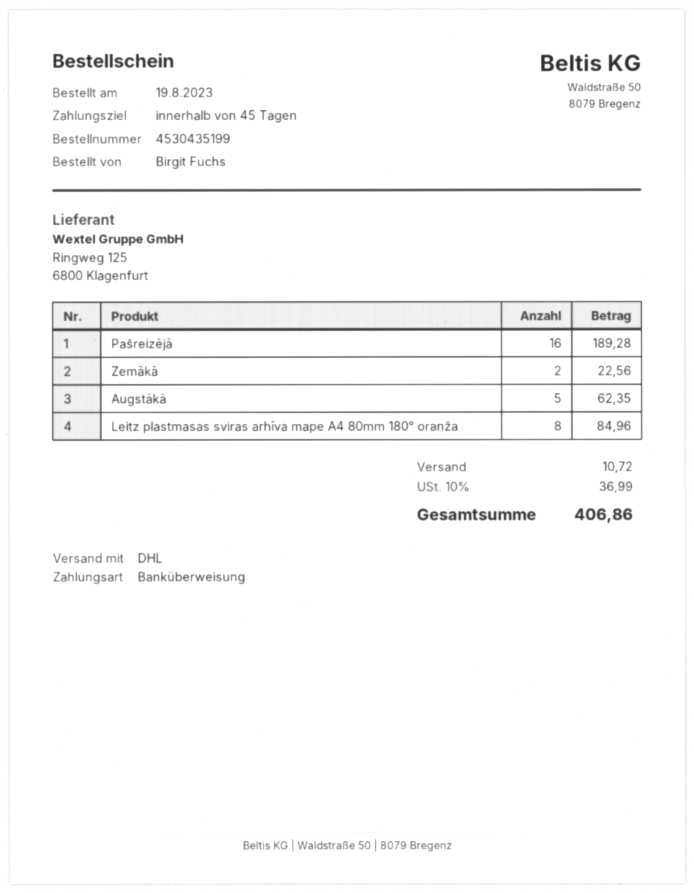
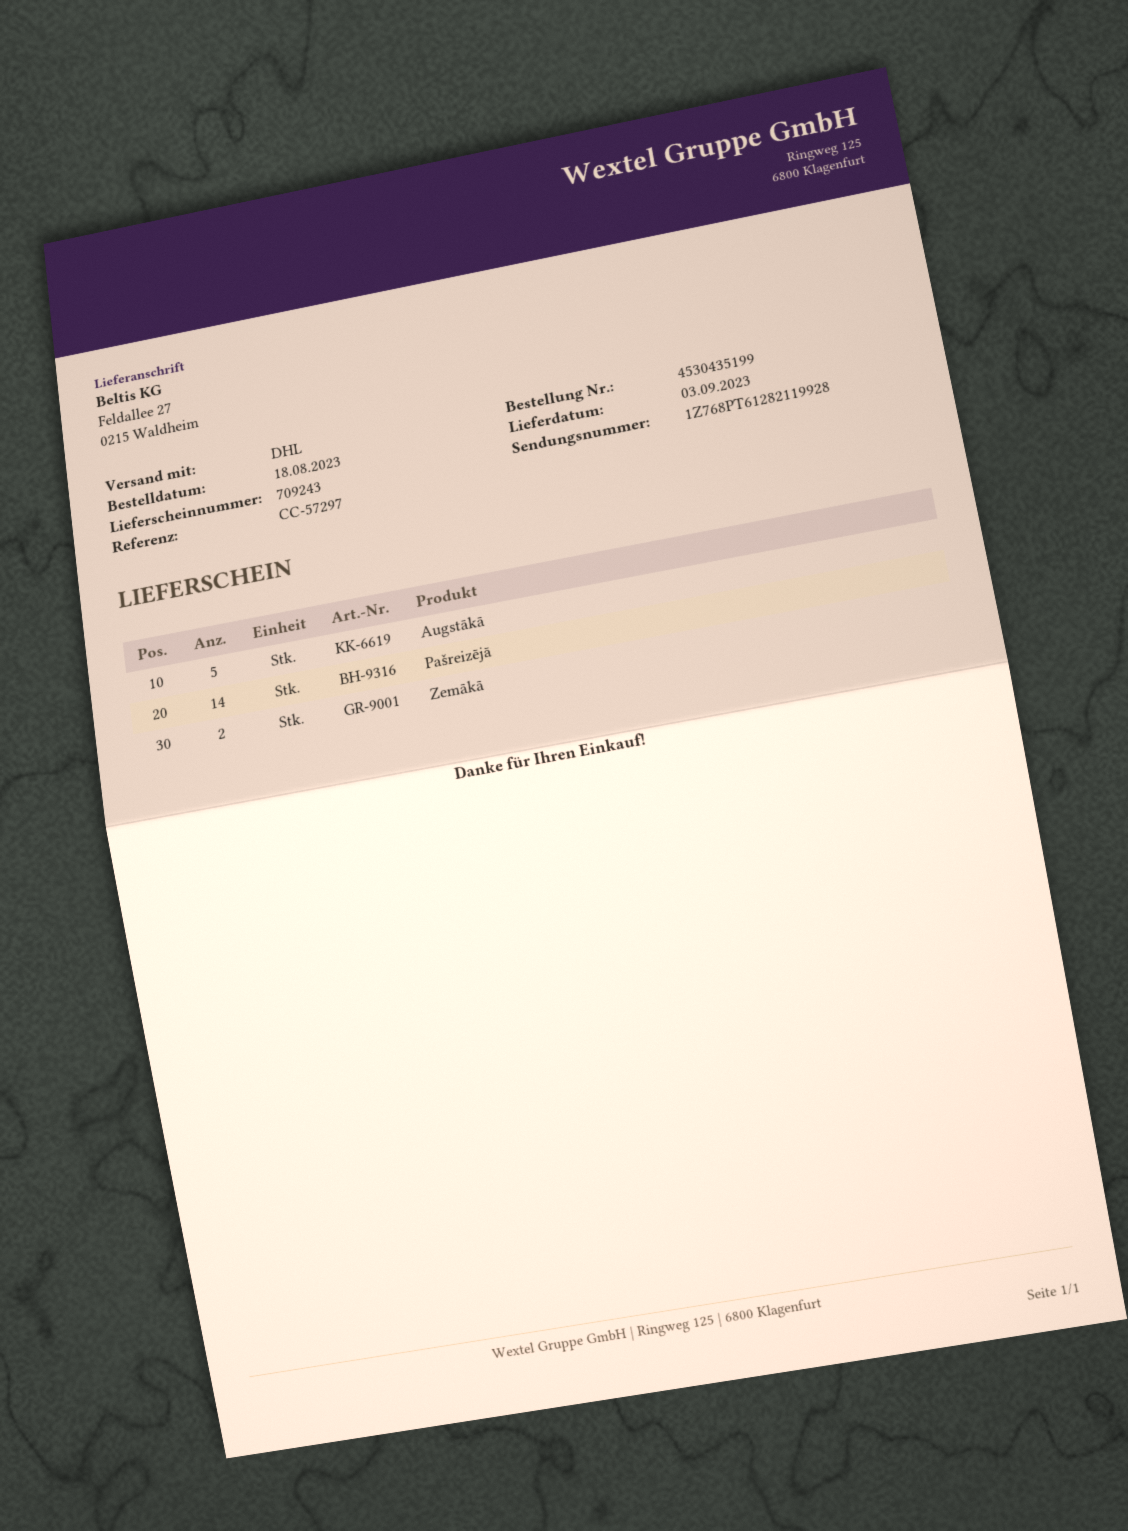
order date: 2023-08-19 -> 2023-08-18
Pašreizējā: 16 -> 14
Leitz plastmasas sviras arhīva mape A4 80mm 180° oranža: 8 -> none

